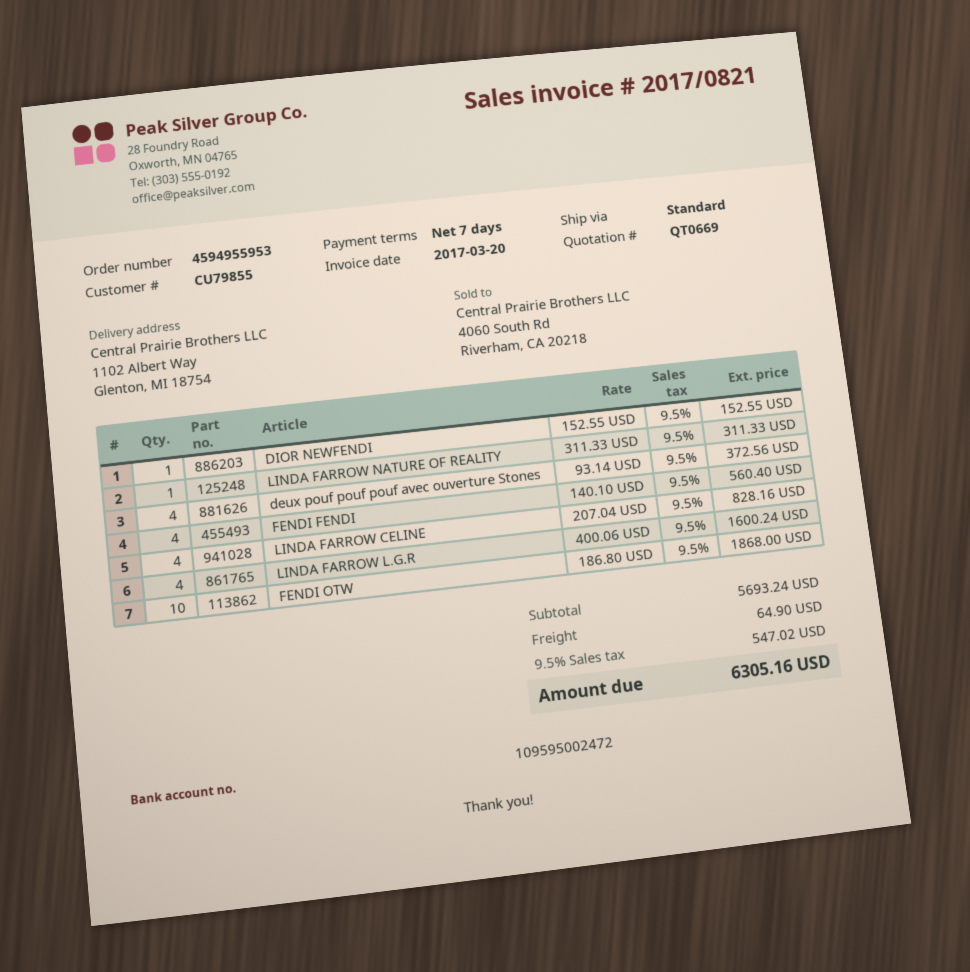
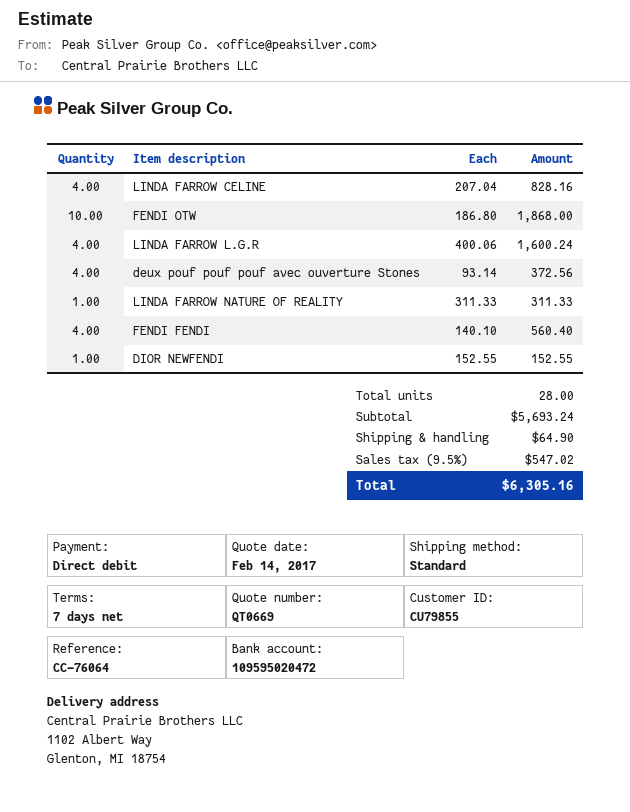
bank account: 109595002472 -> 109595020472

